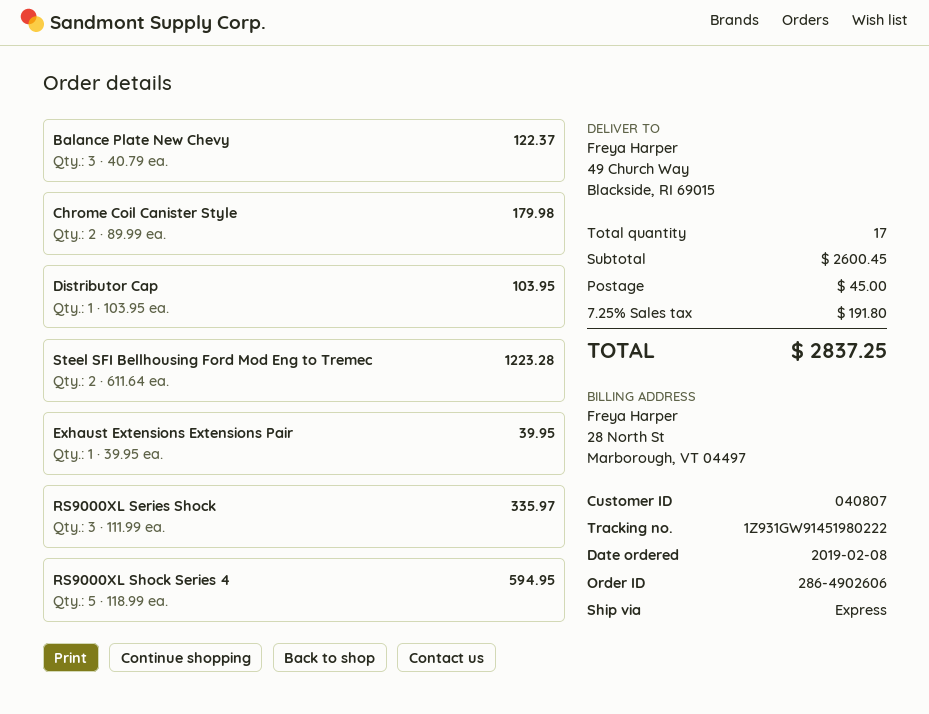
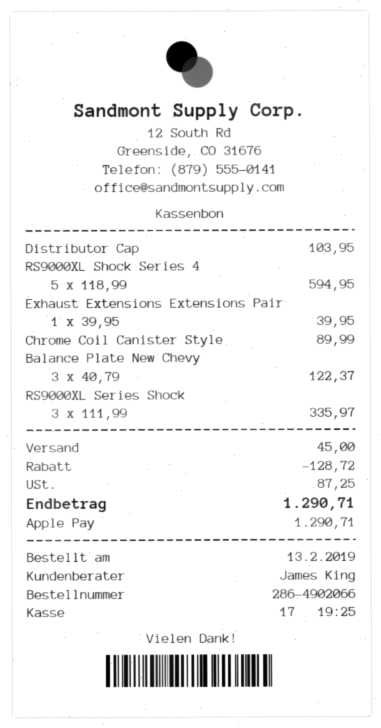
order number: 286-4902606 -> 286-4902066
order date: 2019-02-08 -> 2019-02-13
Chrome Coil Canister Style: 2 x 89.99 = 179.98 -> 1 x 89.99 = 89.99
Steel SFI Bellhousing Ford Mod Eng to Tremec: 2 x 611.64 = 1223.28 -> none
discount: none -> 128.72
tax: 191.80 -> 87.25
total: 2837.25 -> 1290.71

